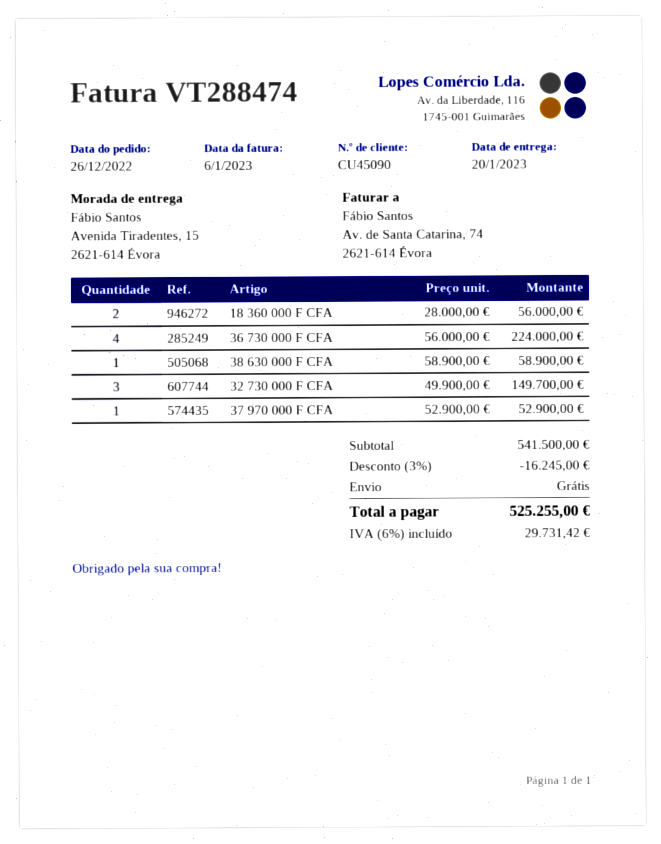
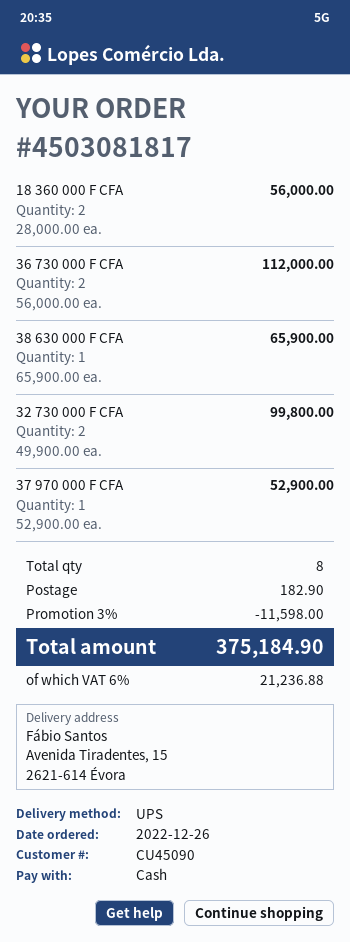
36 730 000 F CFA: 4 x 56000.00 = 224000.00 -> 2 x 56000.00 = 112000.00
38 630 000 F CFA: 1 x 58900.00 = 58900.00 -> 1 x 65900.00 = 65900.00
32 730 000 F CFA: 3 x 49900.00 = 149700.00 -> 2 x 49900.00 = 99800.00
discount: 3% = 16245.00 -> 3% = 11598.00
shipping: 0.00 -> 182.90
tax: 6% = 29731.42 -> 6% = 21236.88
total: 525255.00 -> 375184.90

